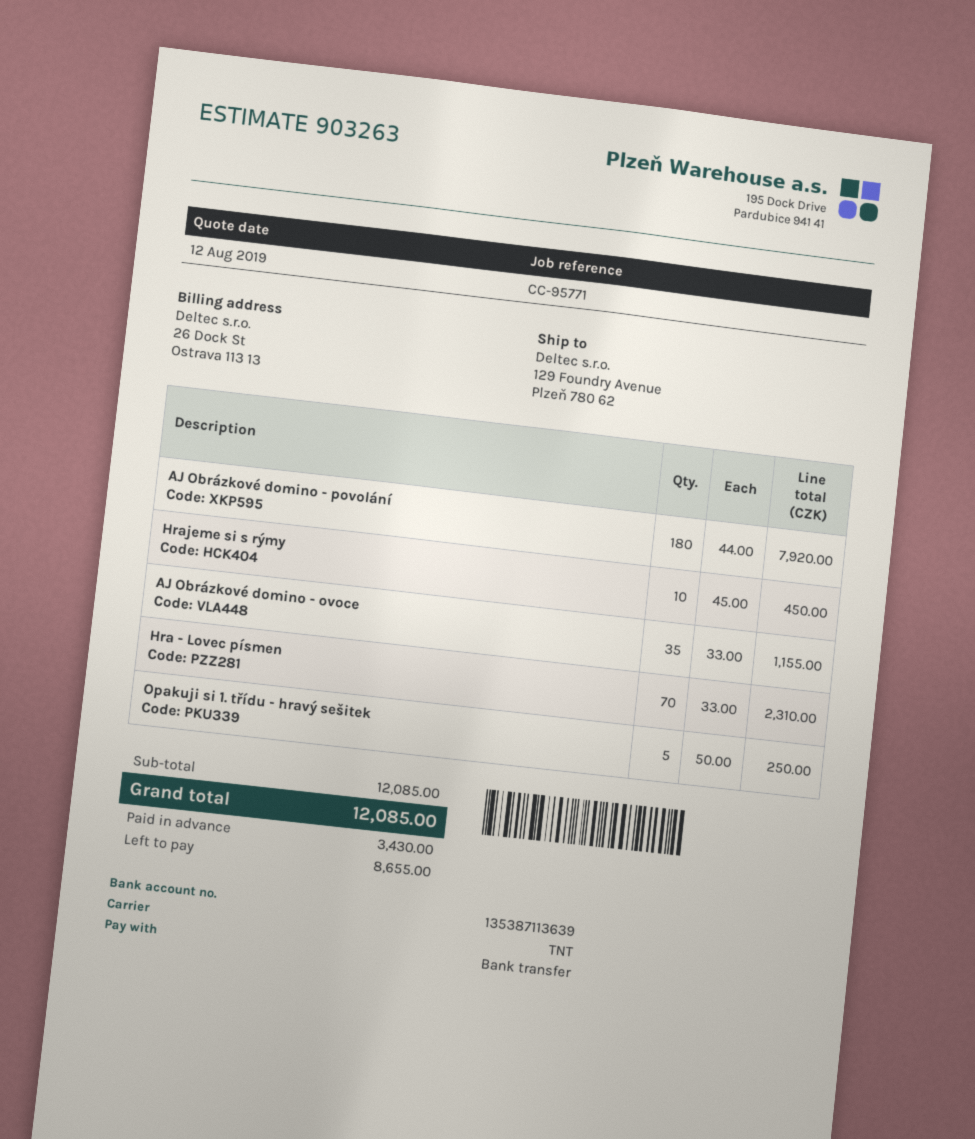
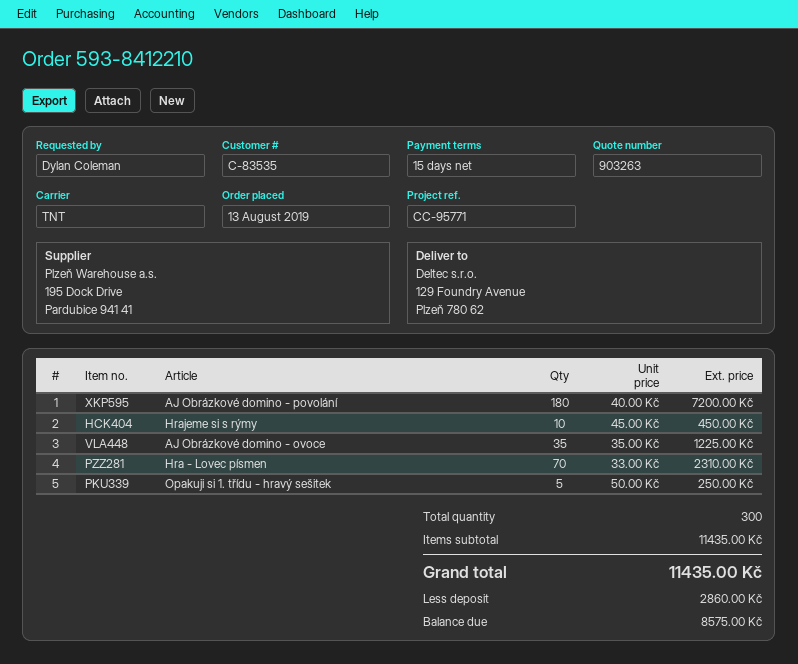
AJ Obrázkové domino - povolání: 180 x 44.00 = 7920.00 -> 180 x 40.00 = 7200.00
AJ Obrázkové domino - ovoce: 35 x 33.00 = 1155.00 -> 35 x 35.00 = 1225.00
subtotal: 12085.00 -> 11435.00
total: 12085.00 -> 11435.00
deposit: 3430.00 -> 2860.00
balance: 8655.00 -> 8575.00

